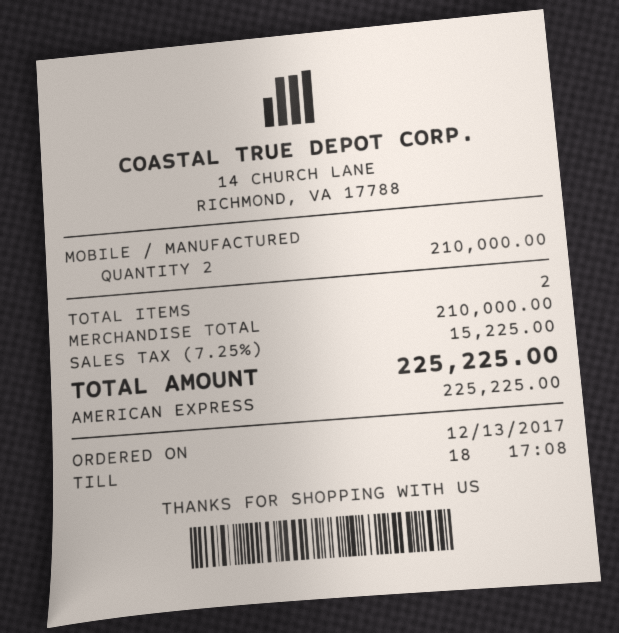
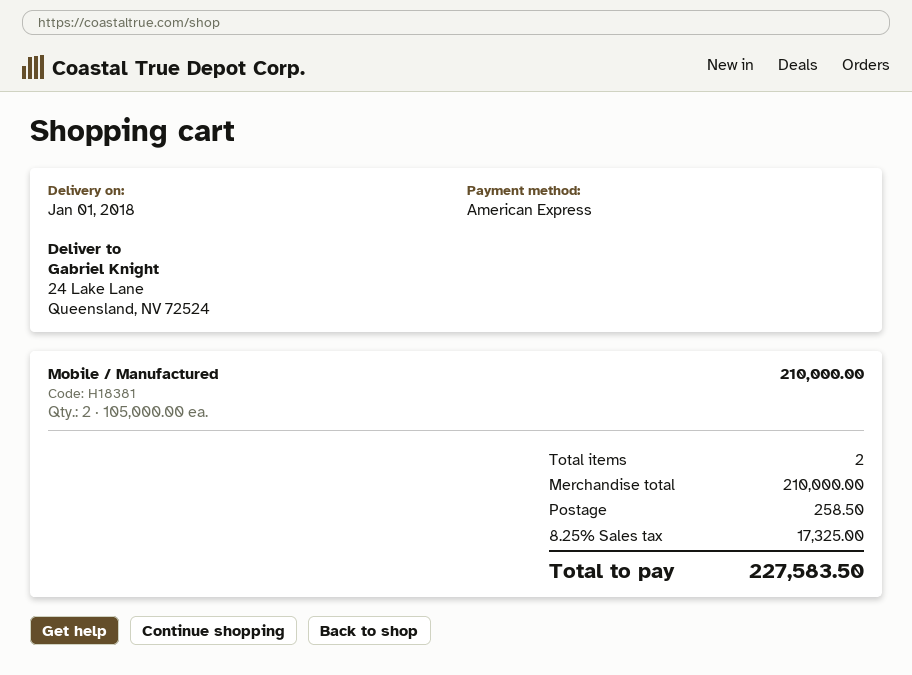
shipping: none -> 258.50
tax: 7.25% = 15225.00 -> 8.25% = 17325.00
total: 225225.00 -> 227583.50

